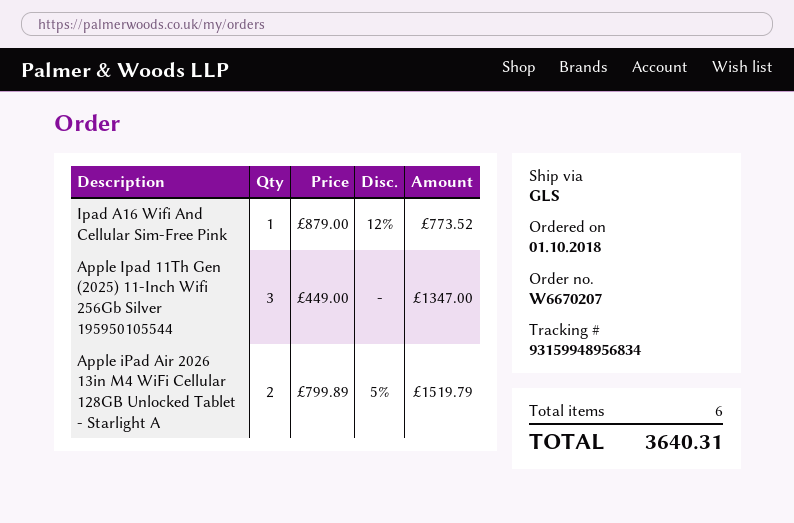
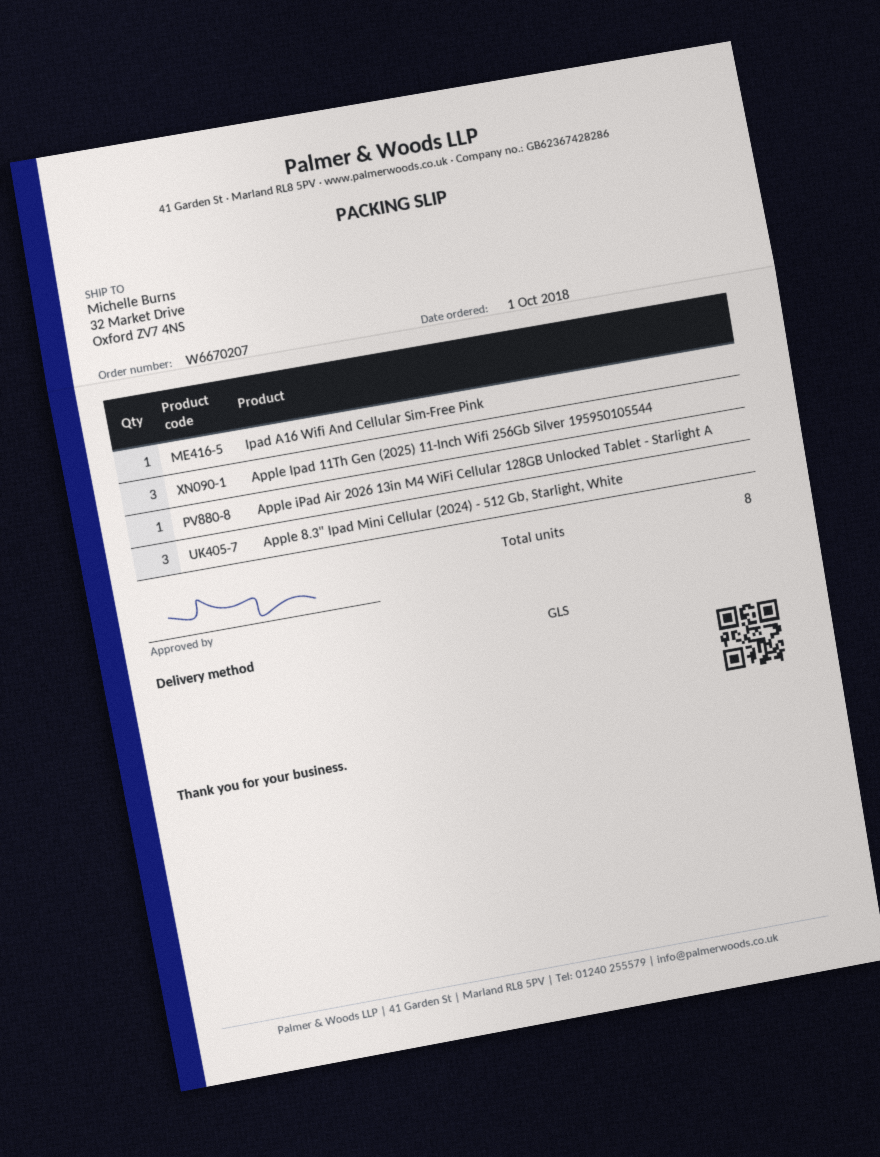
Apple iPad Air 2026 13in M4 WiFi Cellular 128GB Unlocked Tablet - Starlight A: 2 -> 1
Apple 8.3" Ipad Mini Cellular (2024) - 512 Gb, Starlight, White: none -> 3
total quantity: 6 -> 8

